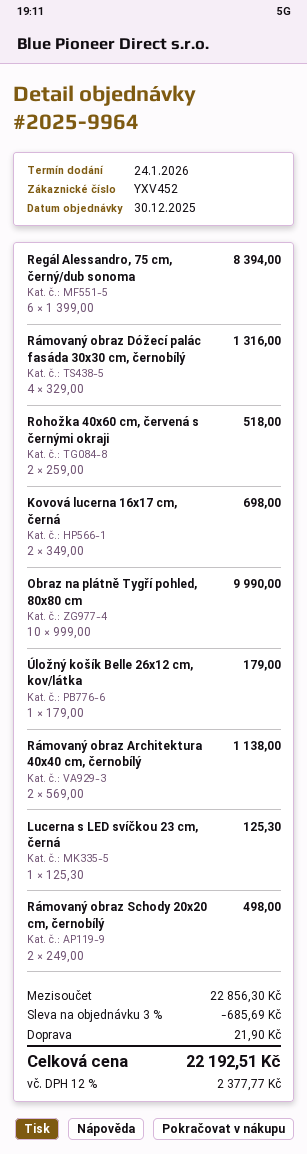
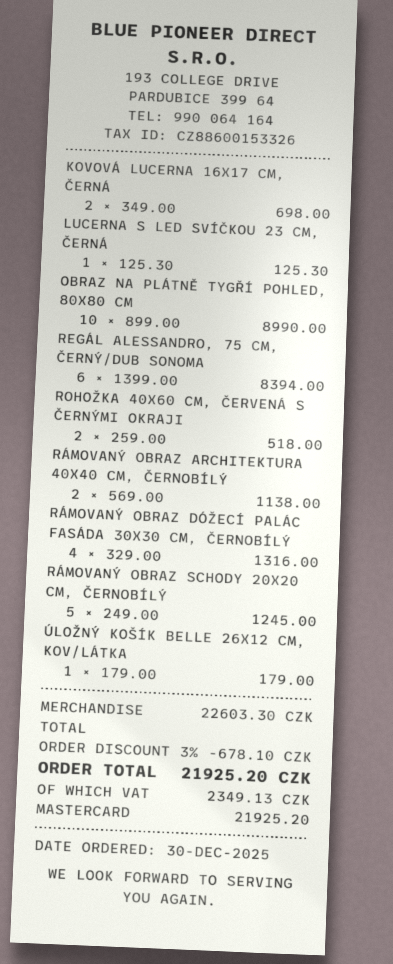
Obraz na plátně Tygří pohled, 80x80 cm: 10 x 999.00 = 9990.00 -> 10 x 899.00 = 8990.00
Rámovaný obraz Schody 20x20 cm, černobílý: 2 x 249.00 = 498.00 -> 5 x 249.00 = 1245.00
subtotal: 22856.30 -> 22603.30
discount: 3% = 685.69 -> 3% = 678.10
shipping: 21.90 -> none
tax: 2377.77 -> 2349.13
total: 22192.51 -> 21925.20

